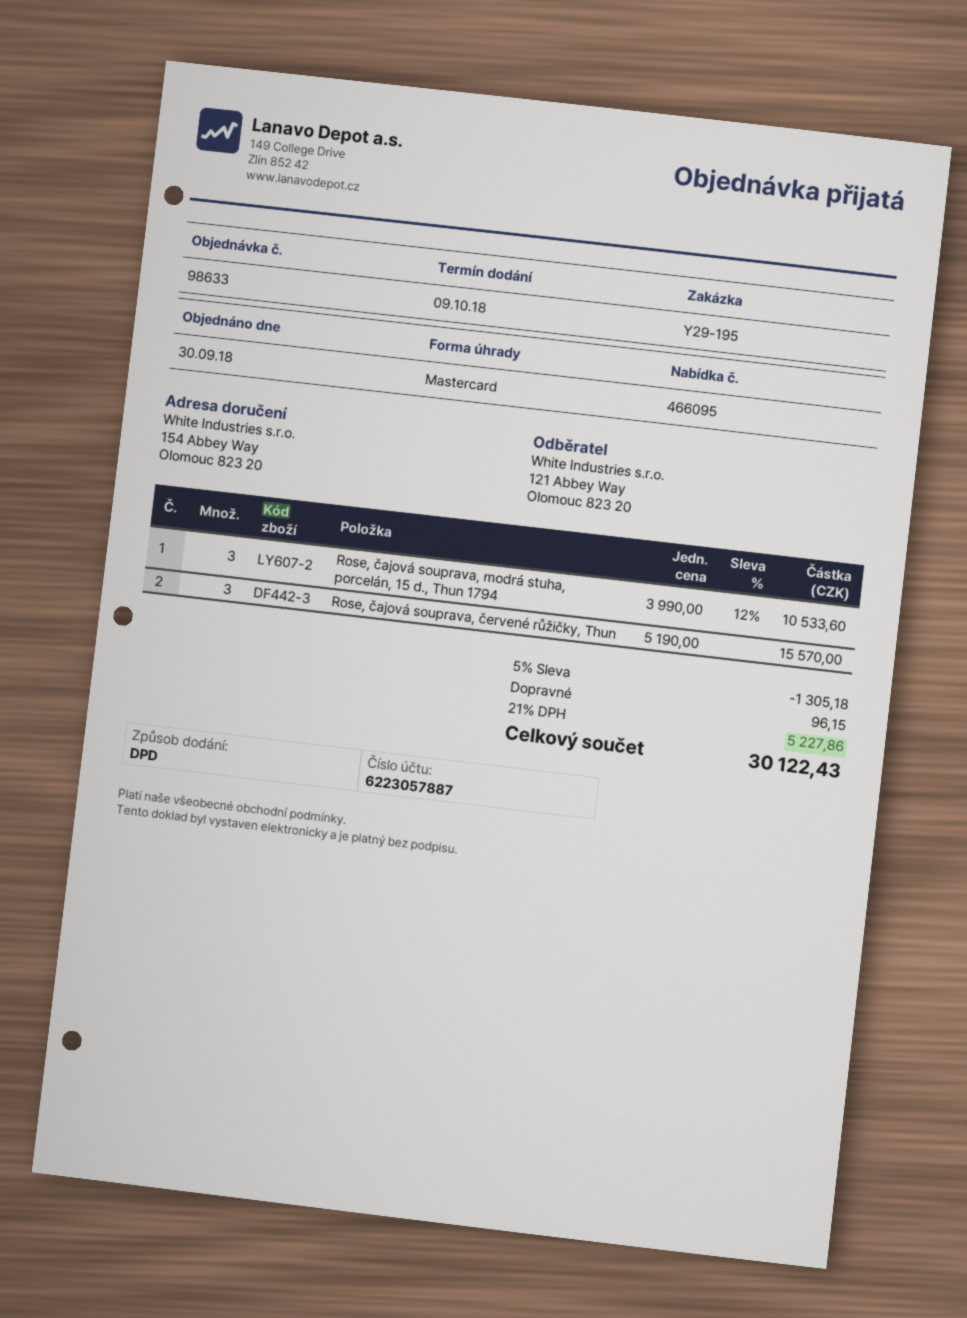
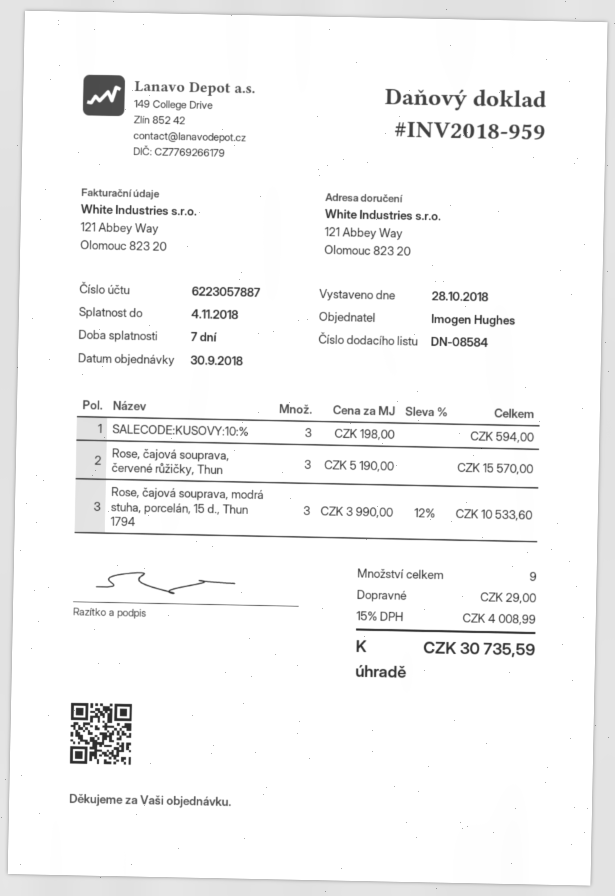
ship to: 154 Abbey Way, Olomouc 823 20 -> 121 Abbey Way, Olomouc 823 20
SALECODE:KUSOVY:10:%: none -> 3 x 198.00 = 594.00
discount: 5% = 1305.18 -> none
shipping: 96.15 -> 29.00
tax: 21% = 5227.86 -> 15% = 4008.99
total: 30122.43 -> 30735.59

